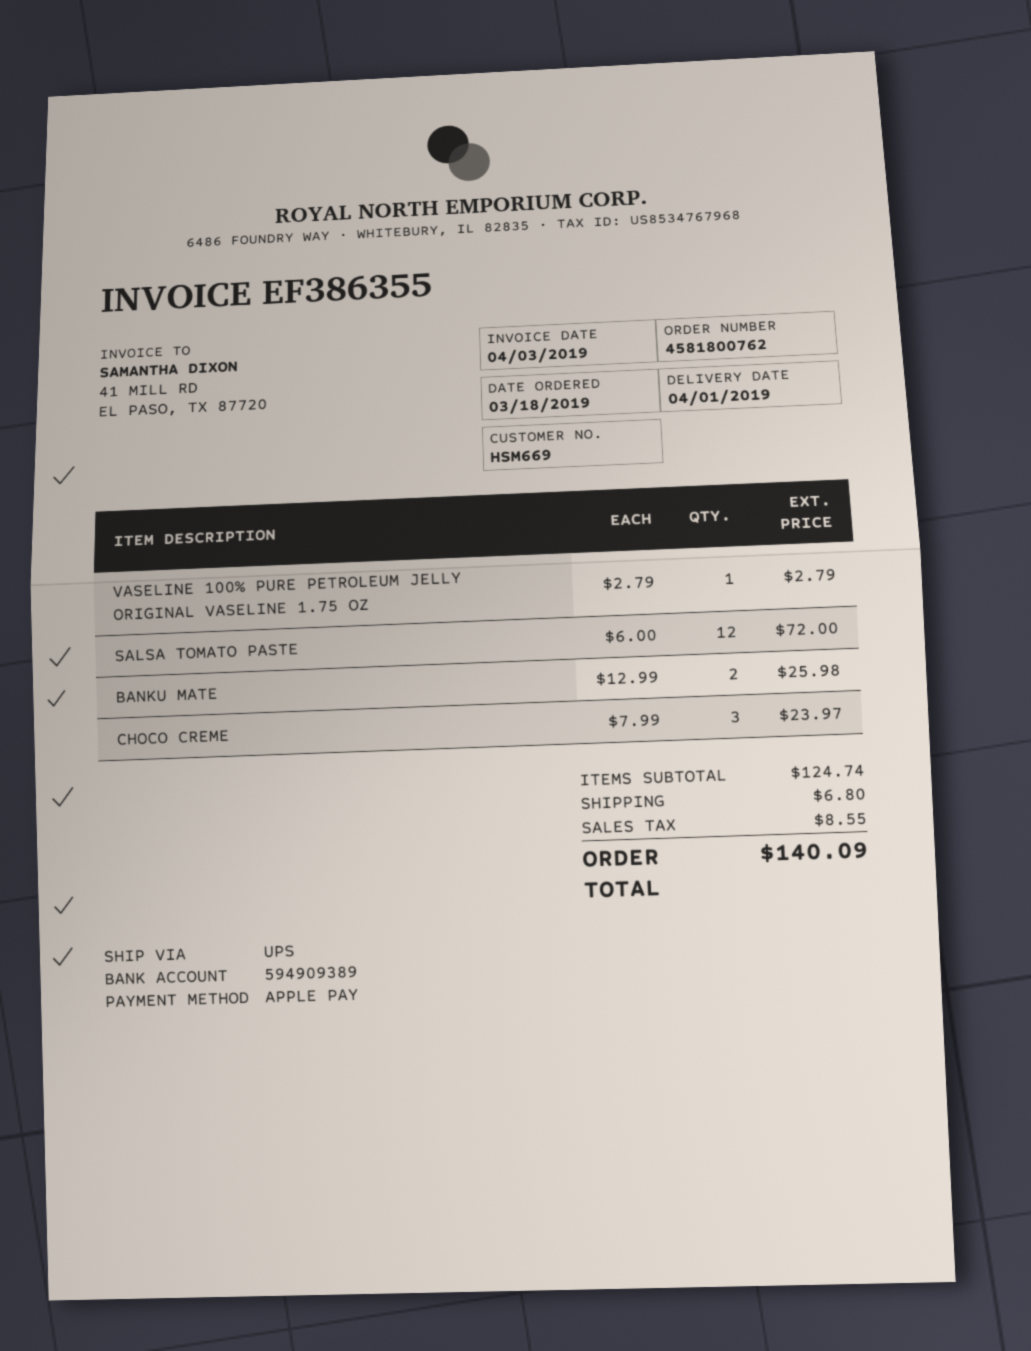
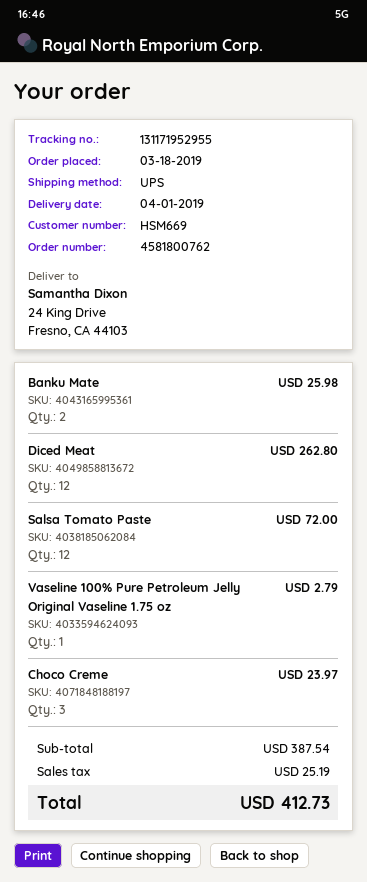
Diced Meat: none -> 12 for 262.80
subtotal: 124.74 -> 387.54
shipping: 6.80 -> none
tax: 8.55 -> 25.19
total: 140.09 -> 412.73

